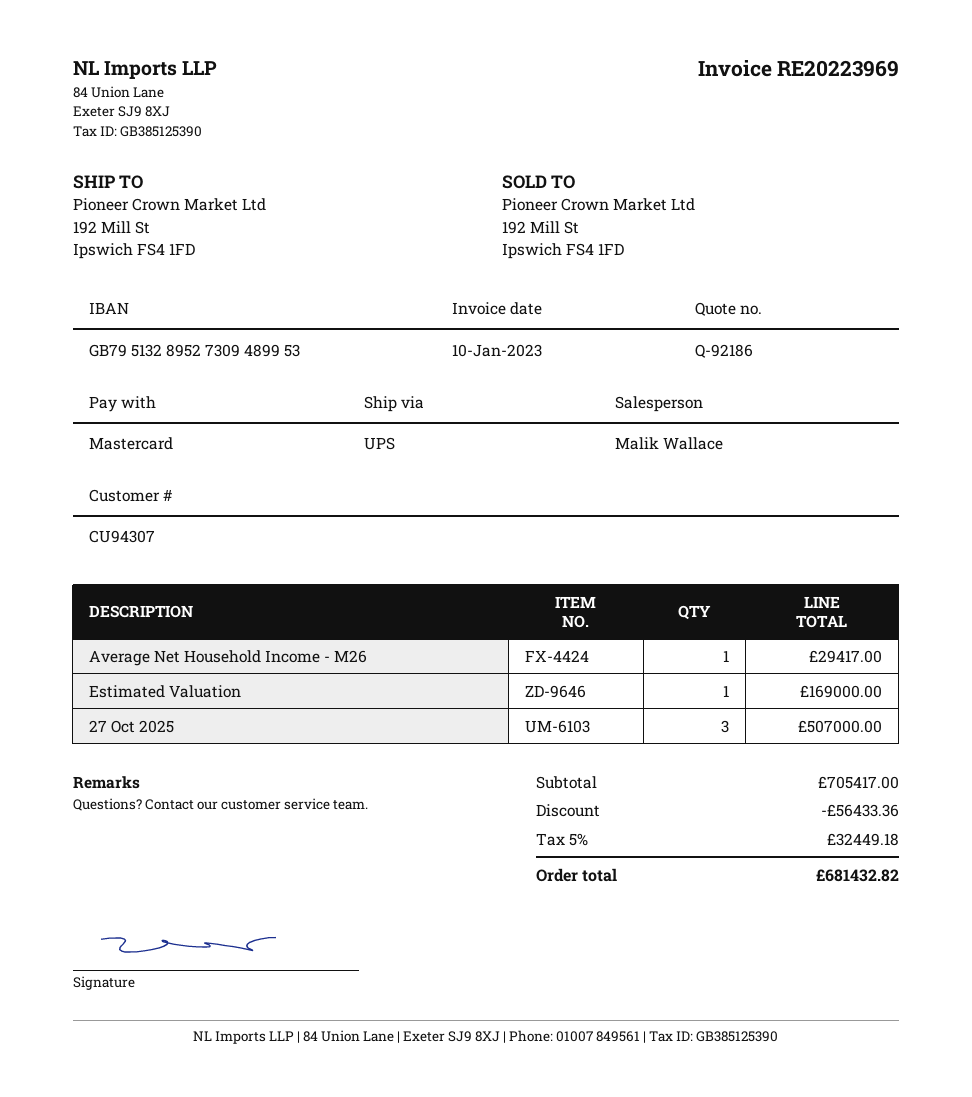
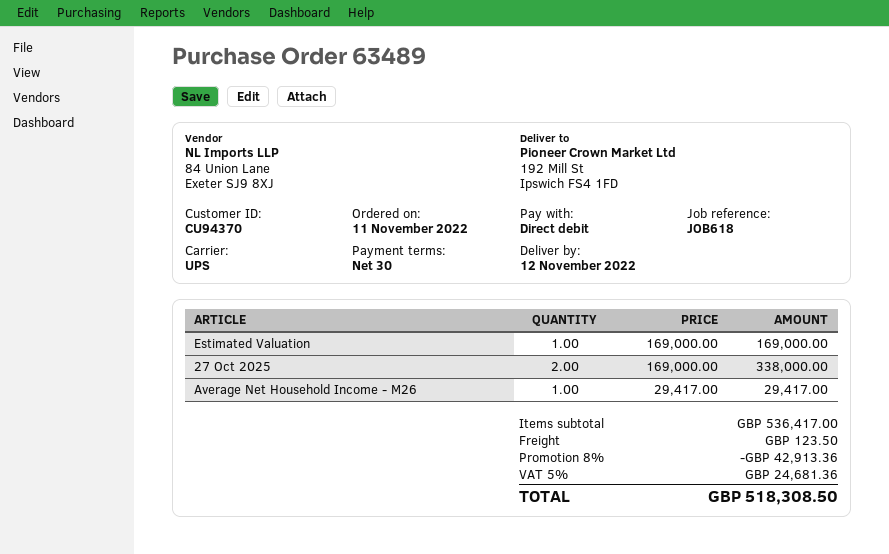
customer number: CU94307 -> CU94370
payment method: Mastercard -> direct debit
27 Oct 2025: 3 for 507000.00 -> 2 for 338000.00
subtotal: 705417.00 -> 536417.00
discount: 56433.36 -> 42913.36
shipping: none -> 123.50
tax: 5% = 32449.18 -> 5% = 24681.36
total: 681432.82 -> 518308.50

